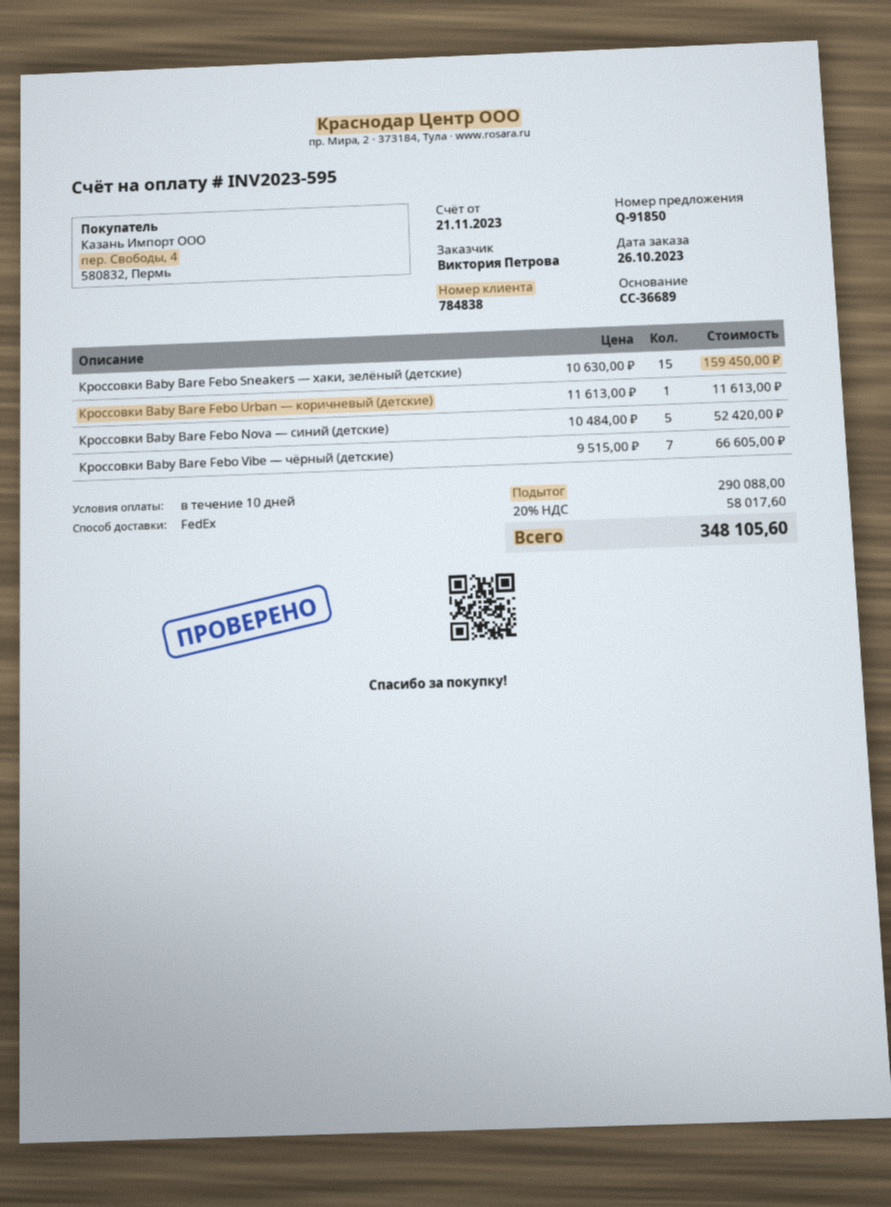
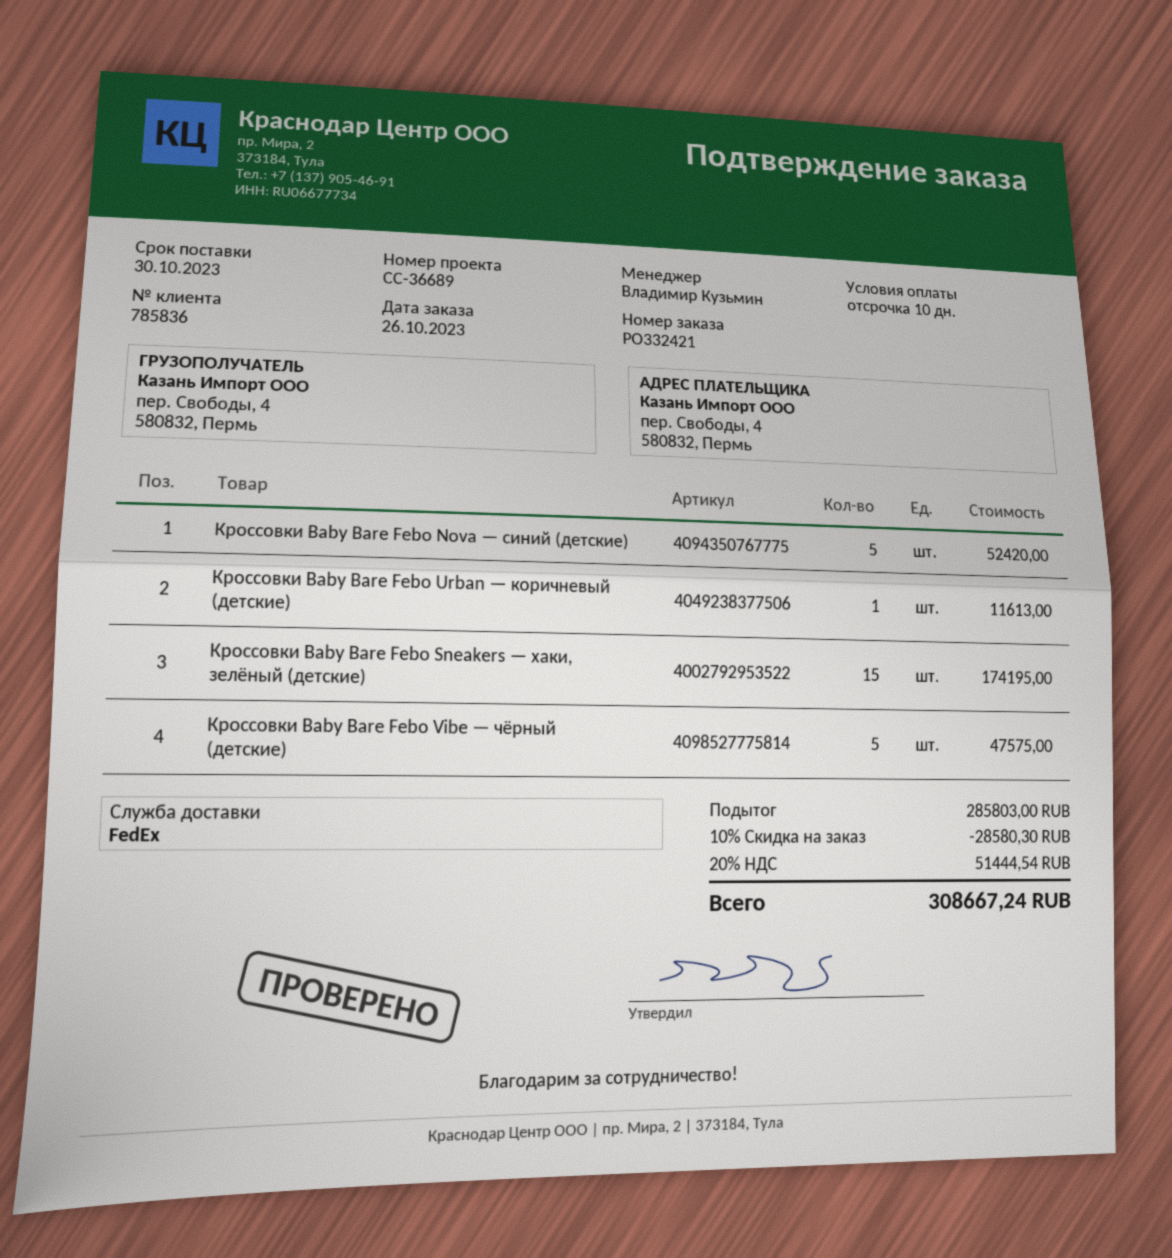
customer number: 784838 -> 785836
Кроссовки Baby Bare Febo Sneakers — хаки, зелёный (детские): 15 for 159450.00 -> 15 for 174195.00
Кроссовки Baby Bare Febo Vibe — чёрный (детские): 7 for 66605.00 -> 5 for 47575.00
subtotal: 290088.00 -> 285803.00
discount: none -> 10% = 28580.30
tax: 20% = 58017.60 -> 20% = 51444.54
total: 348105.60 -> 308667.24

